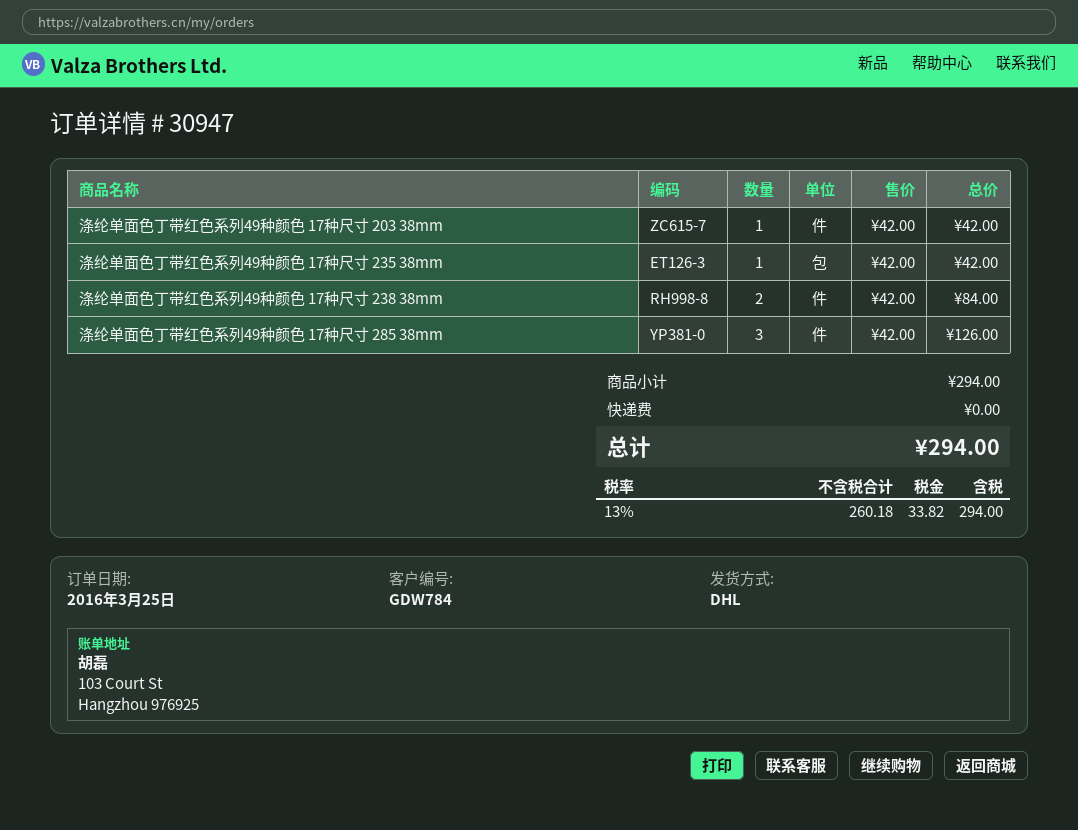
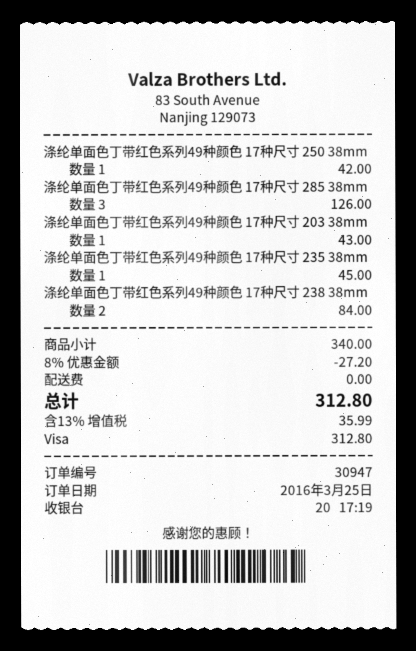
涤纶单面色丁带红色系列49种颜色 17种尺寸 203 38mm: 1 for 42.00 -> 1 for 43.00
涤纶单面色丁带红色系列49种颜色 17种尺寸 235 38mm: 1 for 42.00 -> 1 for 45.00
涤纶单面色丁带红色系列49种颜色 17种尺寸 250 38mm: none -> 1 for 42.00
subtotal: 294.00 -> 340.00
discount: none -> 8% = 27.20
tax: 13% = 33.82 -> 13% = 35.99
total: 294.00 -> 312.80

